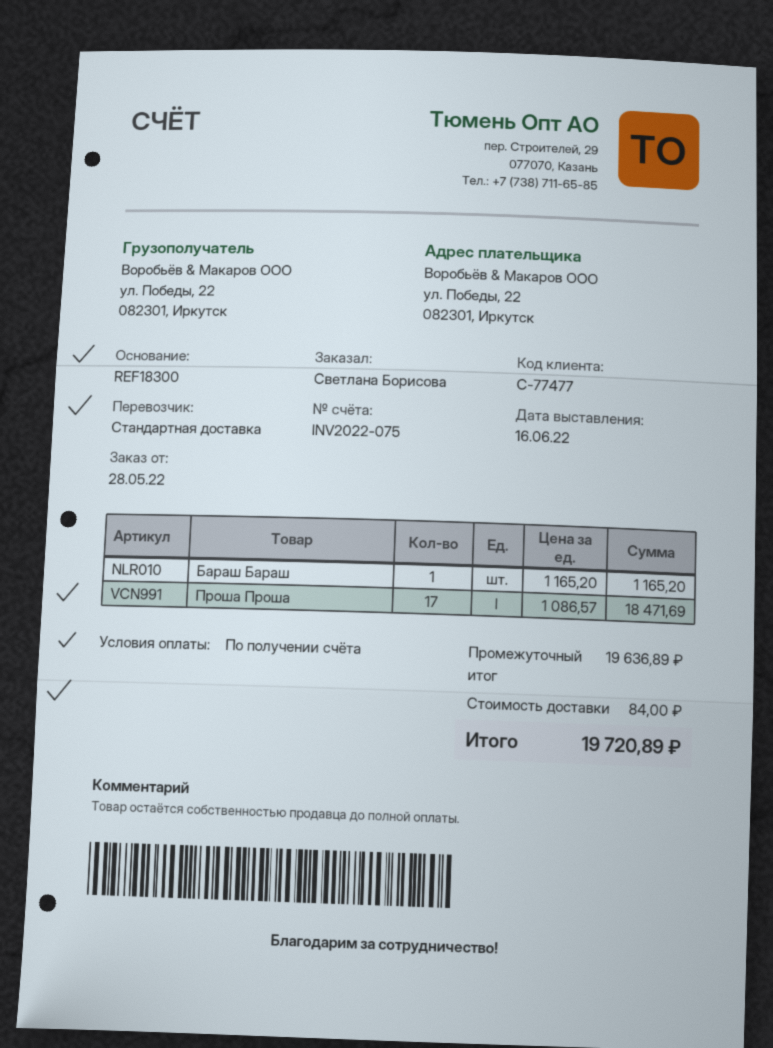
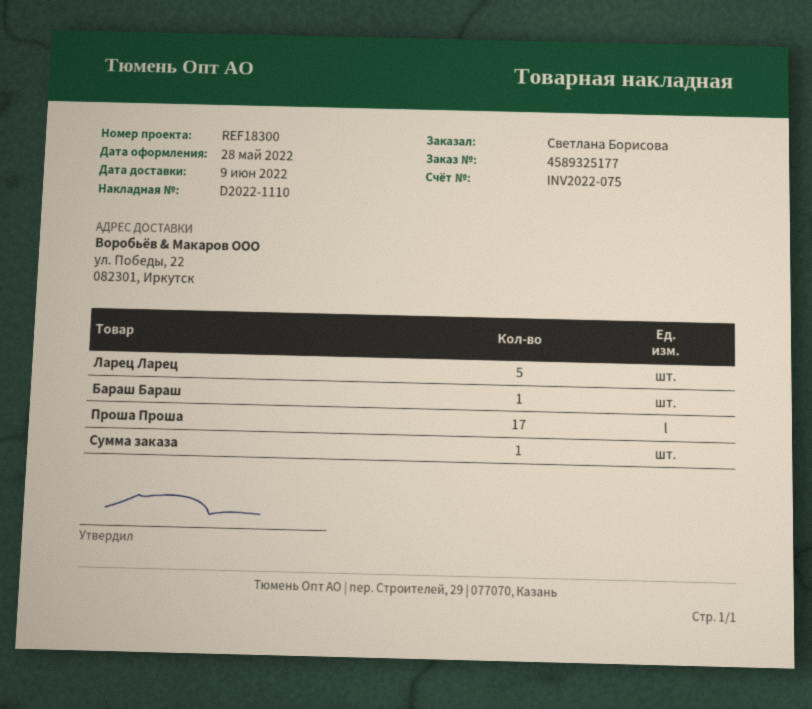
Ларец Ларец: none -> 5
Сумма заказа: none -> 1

